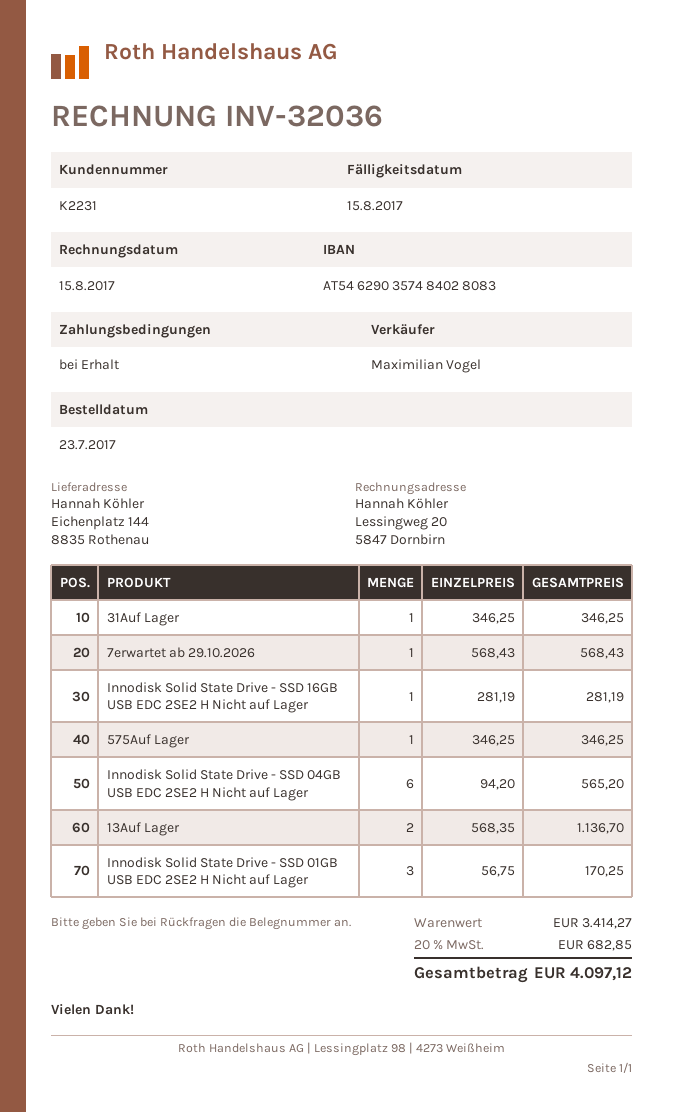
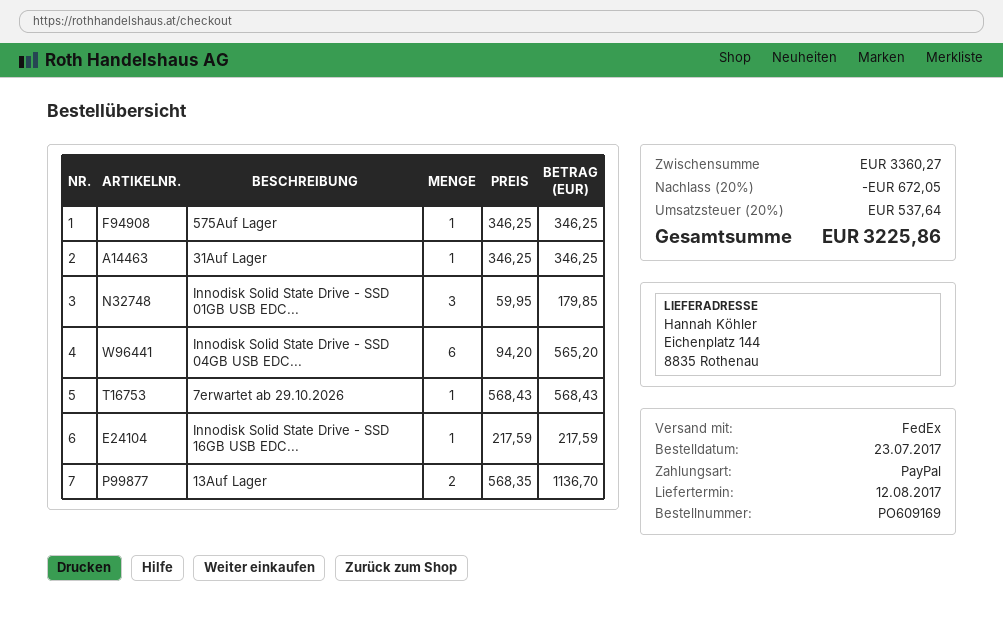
Innodisk Solid State Drive - SSD 16GB USB EDC 2SE2 H Nicht auf Lager: 1 x 281.19 = 281.19 -> 1 x 217.59 = 217.59
Innodisk Solid State Drive - SSD 01GB USB EDC 2SE2 H Nicht auf Lager: 3 x 56.75 = 170.25 -> 3 x 59.95 = 179.85
subtotal: 3414.27 -> 3360.27
discount: none -> 20% = 672.05
tax: 20% = 682.85 -> 20% = 537.64
total: 4097.12 -> 3225.86

